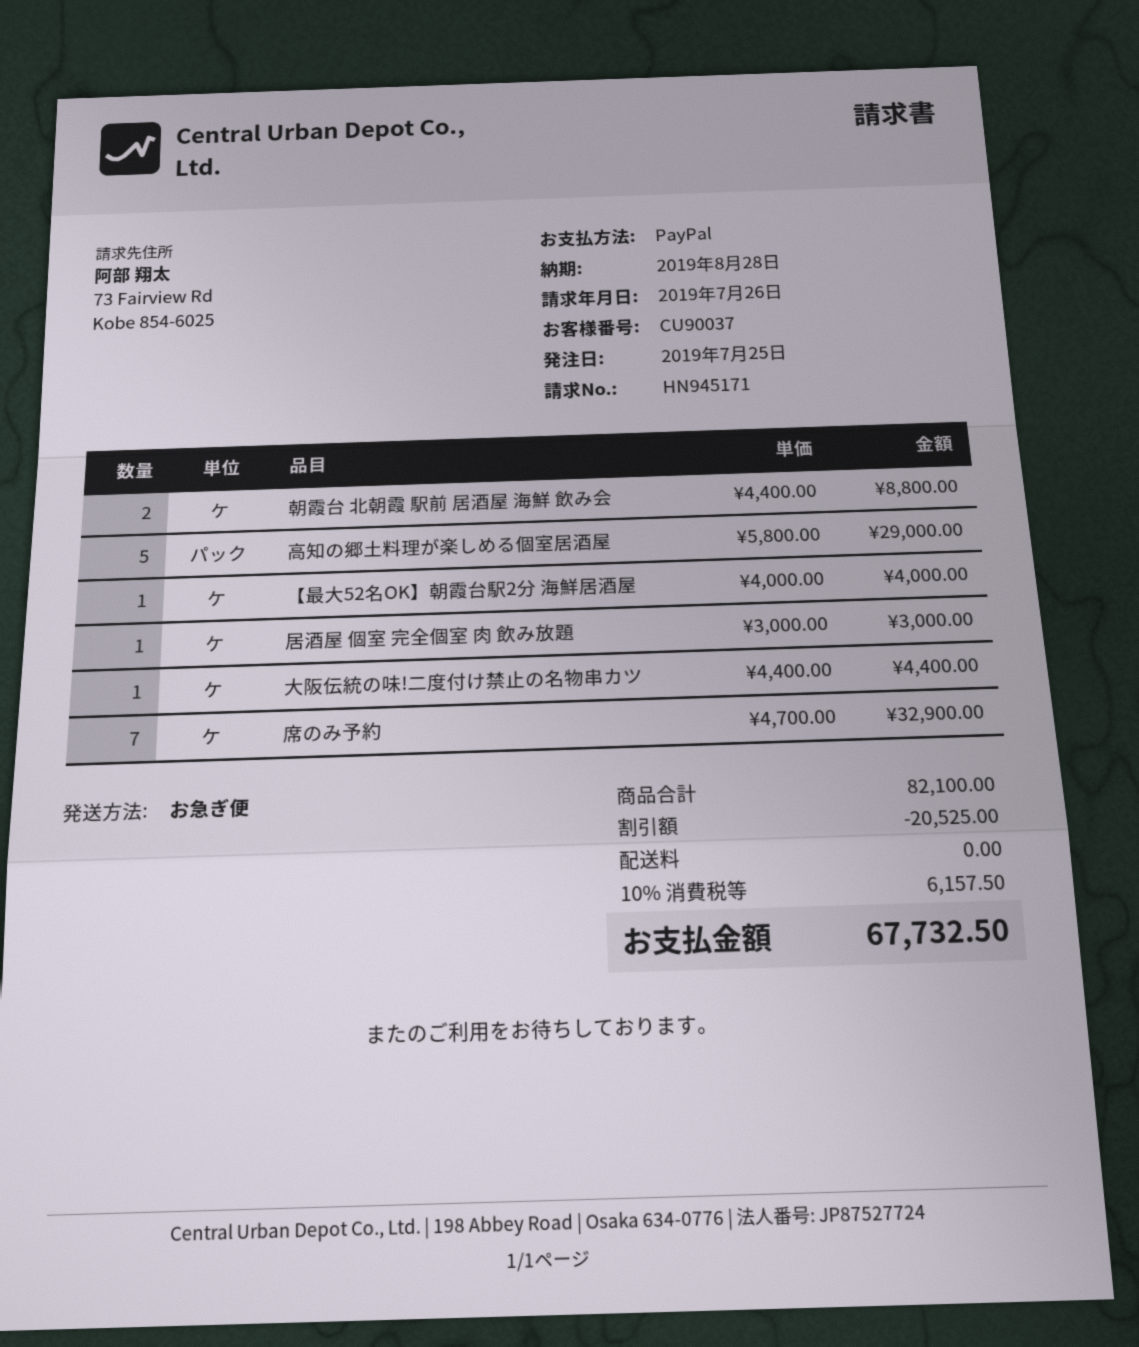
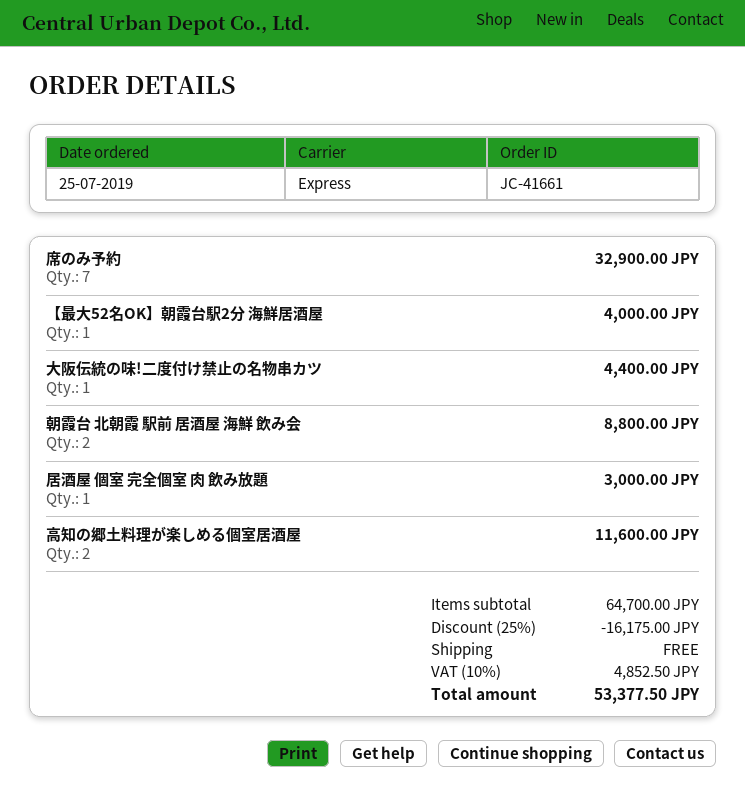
高知の郷土料理が楽しめる個室居酒屋: 5 for 29000.00 -> 2 for 11600.00
subtotal: 82100.00 -> 64700.00
discount: 20525.00 -> 16175.00
tax: 10% = 6157.50 -> 10% = 4852.50
total: 67732.50 -> 53377.50

